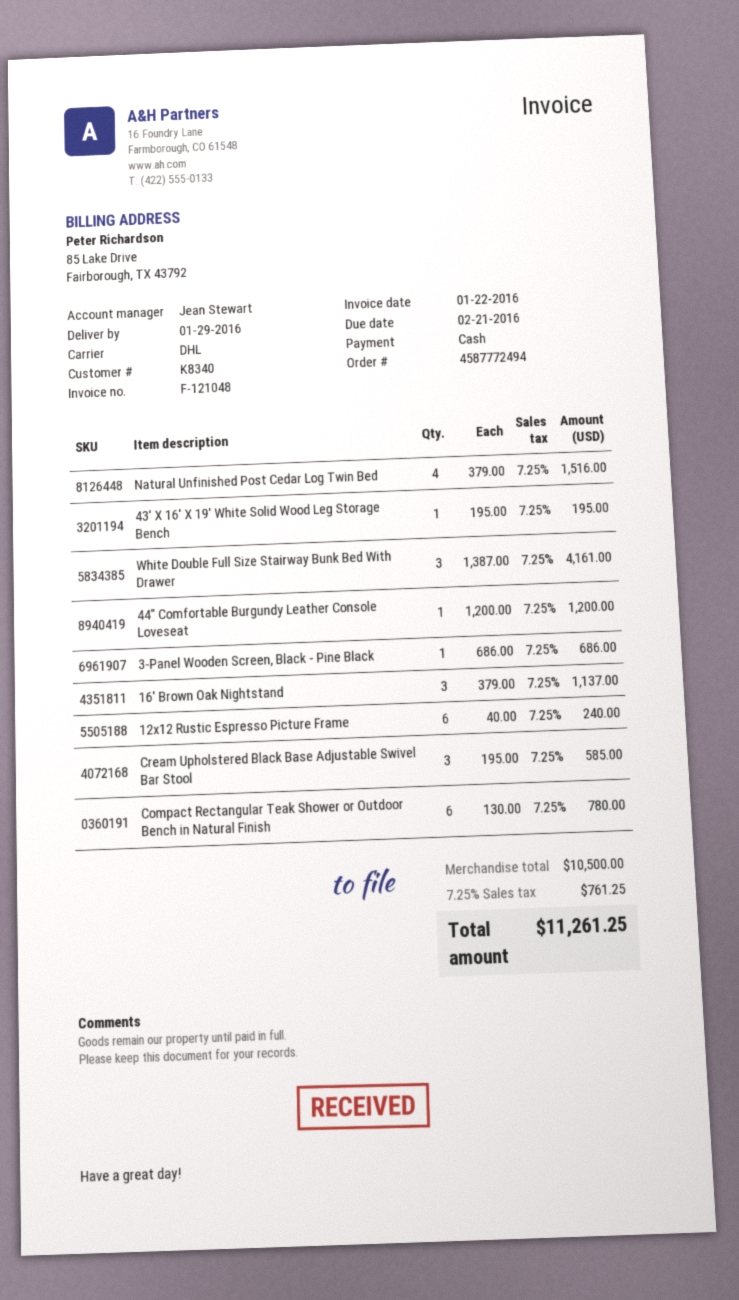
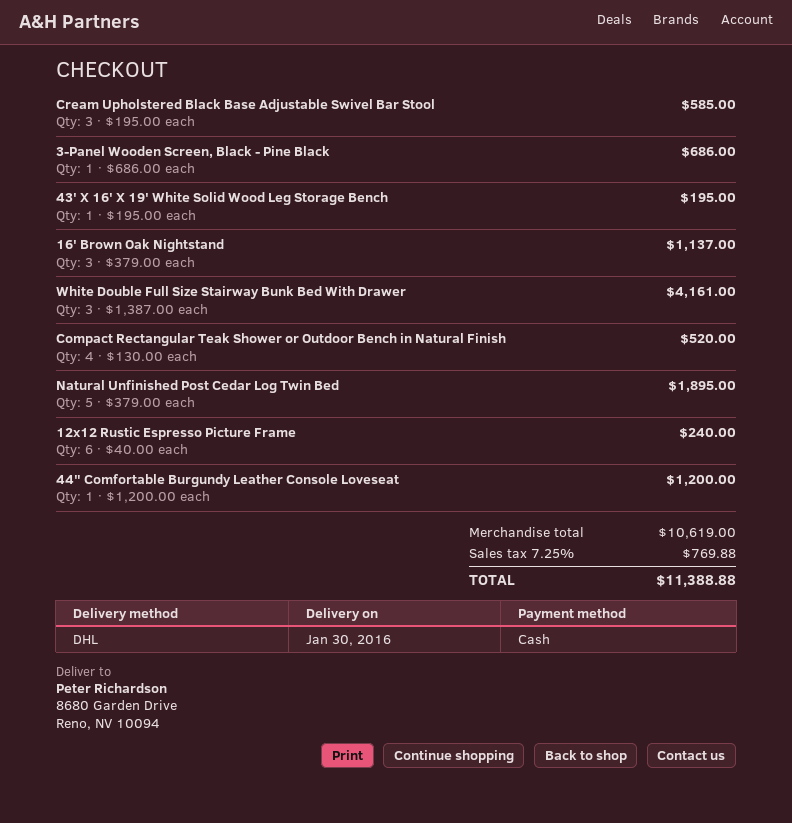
delivery date: 2016-01-29 -> 2016-01-30
Natural Unfinished Post Cedar Log Twin Bed: 4 x 379.00 = 1516.00 -> 5 x 379.00 = 1895.00
Compact Rectangular Teak Shower or Outdoor Bench in Natural Finish: 6 x 130.00 = 780.00 -> 4 x 130.00 = 520.00
subtotal: 10500.00 -> 10619.00
tax: 7.25% = 761.25 -> 7.25% = 769.88
total: 11261.25 -> 11388.88

